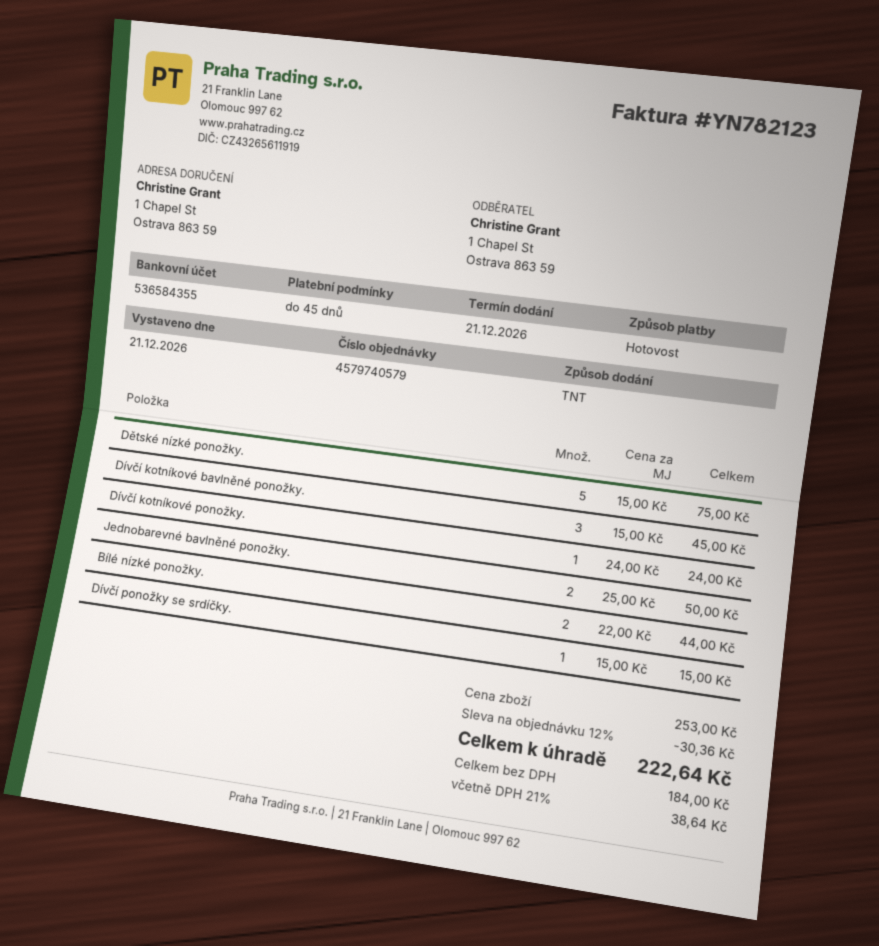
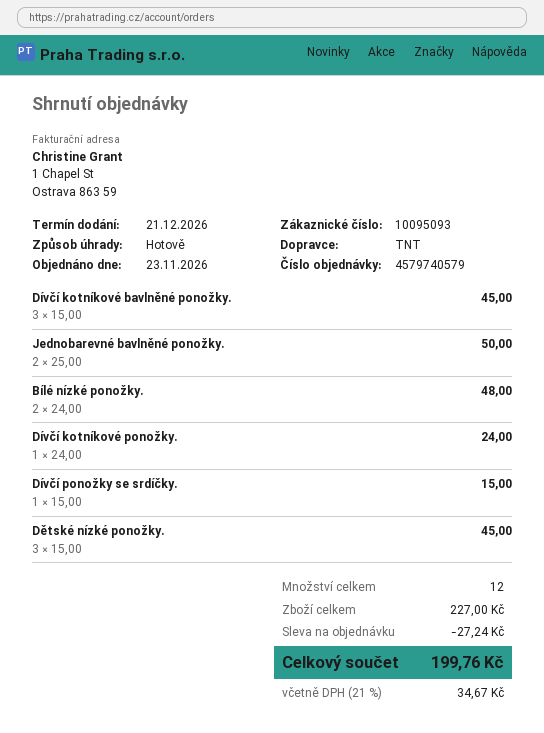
Dětské nízké ponožky.: 5 x 15.00 = 75.00 -> 3 x 15.00 = 45.00
Bílé nízké ponožky.: 2 x 22.00 = 44.00 -> 2 x 24.00 = 48.00
subtotal: 253.00 -> 227.00
discount: 30.36 -> 27.24
tax: 21% = 38.64 -> 21% = 34.67
total: 222.64 -> 199.76

